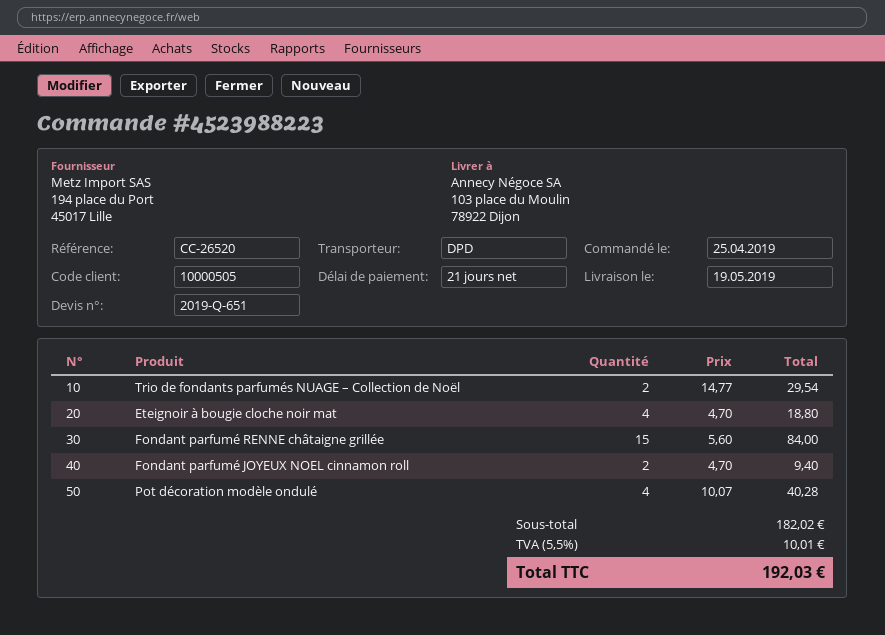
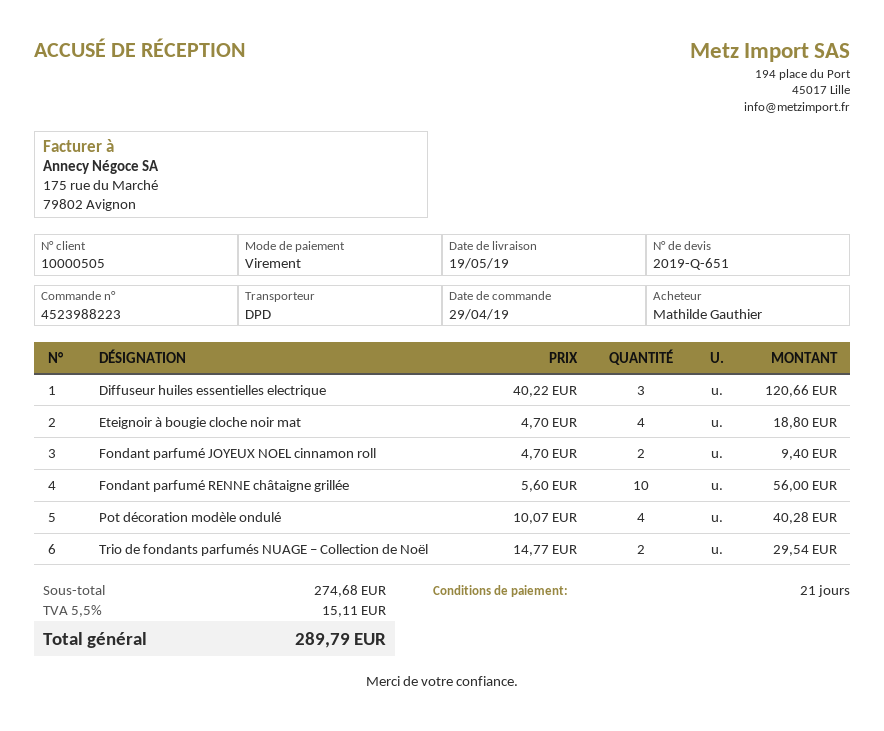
order date: 2019-04-25 -> 2019-04-29
Fondant parfumé RENNE châtaigne grillée: 15 x 5.60 = 84.00 -> 10 x 5.60 = 56.00
Diffuseur huiles essentielles electrique: none -> 3 x 40.22 = 120.66
subtotal: 182.02 -> 274.68
tax: 5.5% = 10.01 -> 5.5% = 15.11
total: 192.03 -> 289.79

